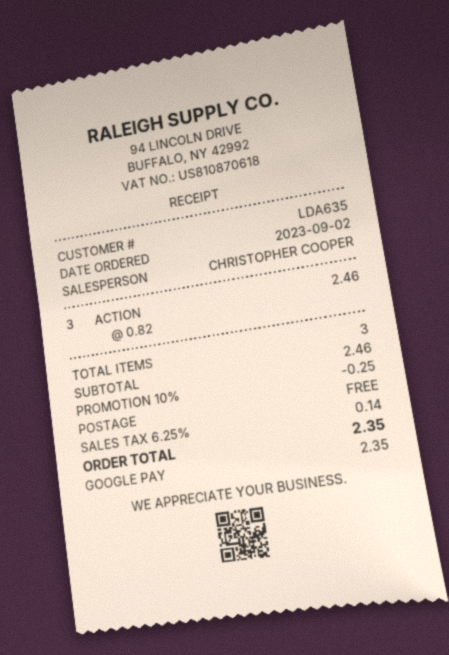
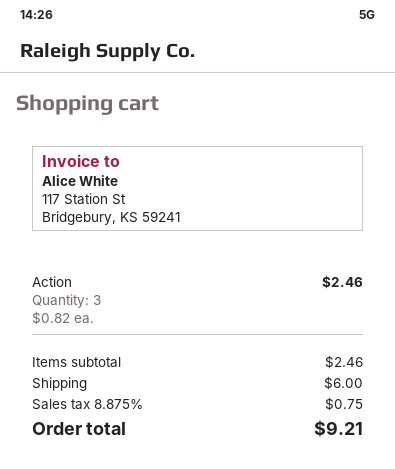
discount: 10% = 0.25 -> none
shipping: 0.00 -> 6.00
tax: 6.25% = 0.14 -> 8.875% = 0.75
total: 2.35 -> 9.21

